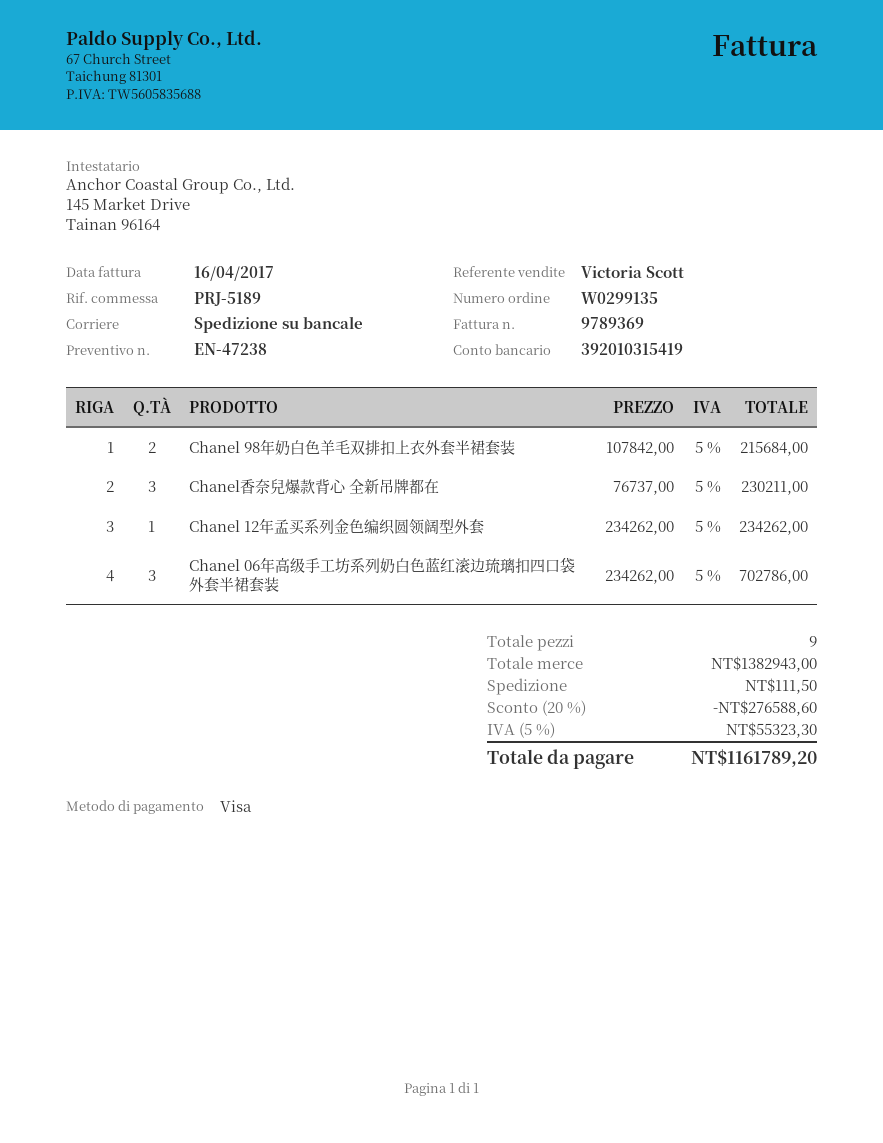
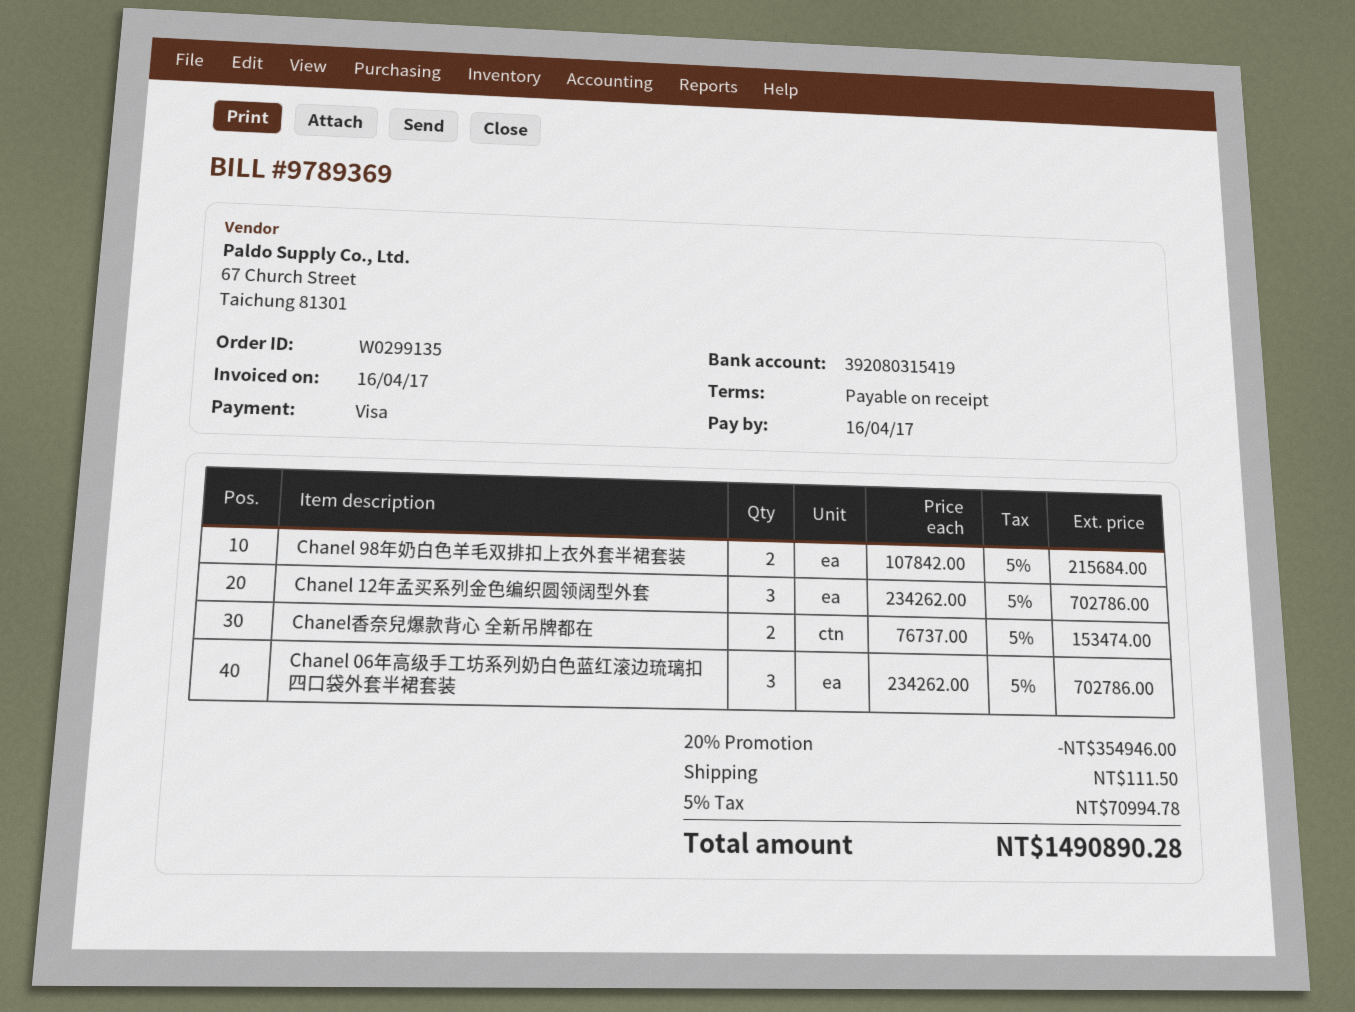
bank account: 392010315419 -> 392080315419
Chanel香奈兒爆款背心 全新吊牌都在: 3 x 76737.00 = 230211.00 -> 2 x 76737.00 = 153474.00
Chanel 12年孟买系列金色编织圆领阔型外套: 1 x 234262.00 = 234262.00 -> 3 x 234262.00 = 702786.00
discount: 20% = 276588.60 -> 20% = 354946.00
tax: 5% = 55323.30 -> 5% = 70994.78
total: 1161789.20 -> 1490890.28

